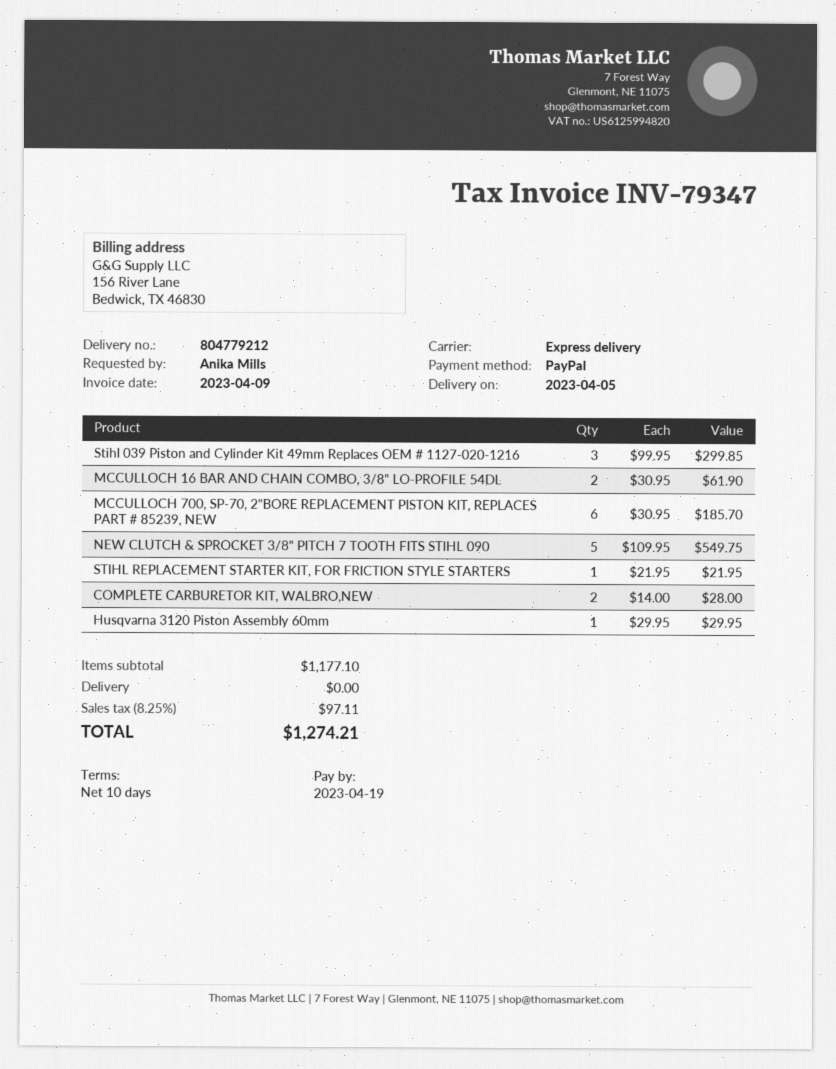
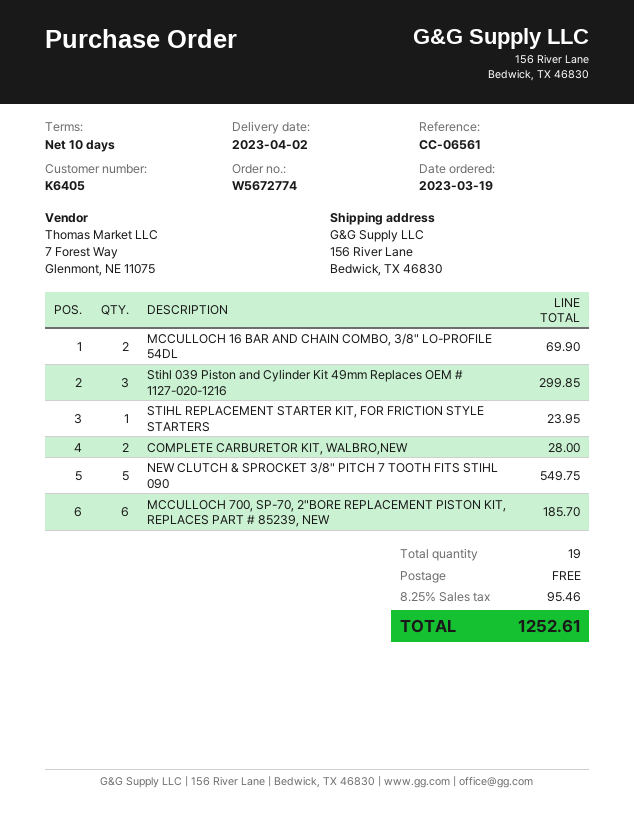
delivery date: 2023-04-05 -> 2023-04-02
MCCULLOCH 16 BAR AND CHAIN COMBO, 3/8" LO-PROFILE 54DL: 2 for 61.90 -> 2 for 69.90
STIHL REPLACEMENT STARTER KIT, FOR FRICTION STYLE STARTERS: 1 for 21.95 -> 1 for 23.95
Husqvarna 3120 Piston Assembly 60mm: 1 for 29.95 -> none
tax: 8.25% = 97.11 -> 8.25% = 95.46
total: 1274.21 -> 1252.61

